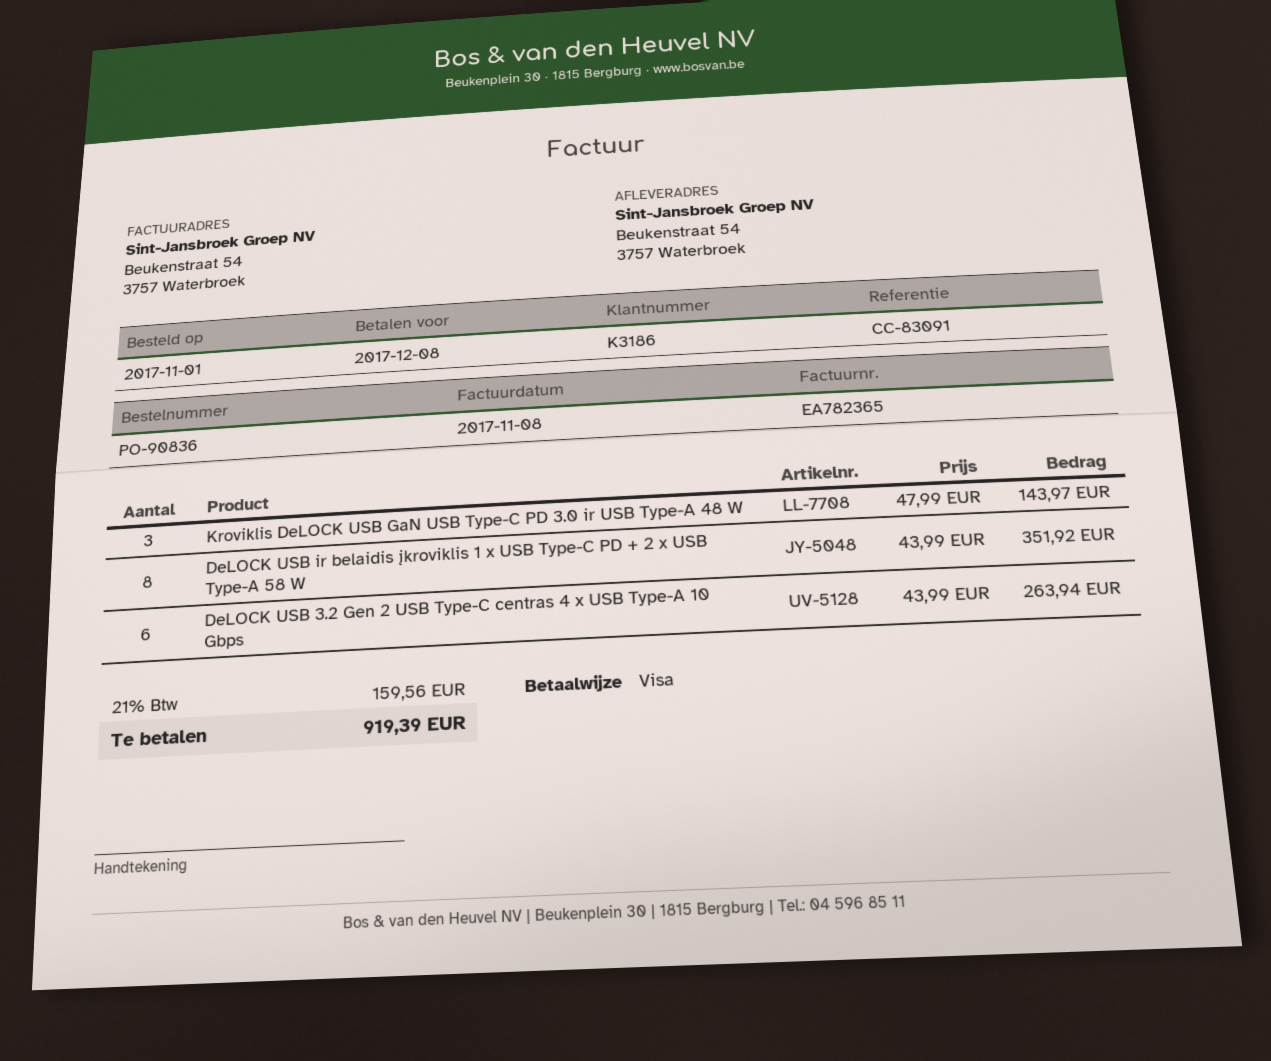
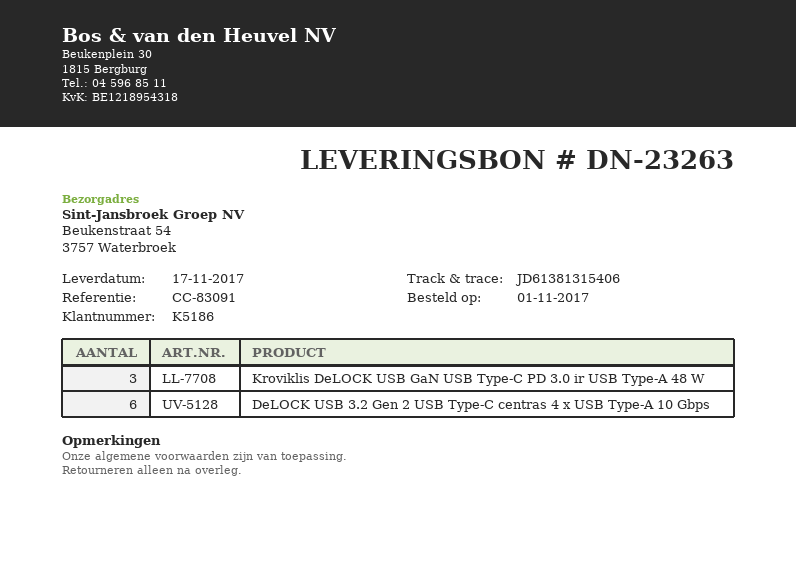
customer number: K3186 -> K5186
DeLOCK USB ir belaidis įkroviklis 1 x USB Type-C PD + 2 x USB Type-A 58 W: 8 -> none

